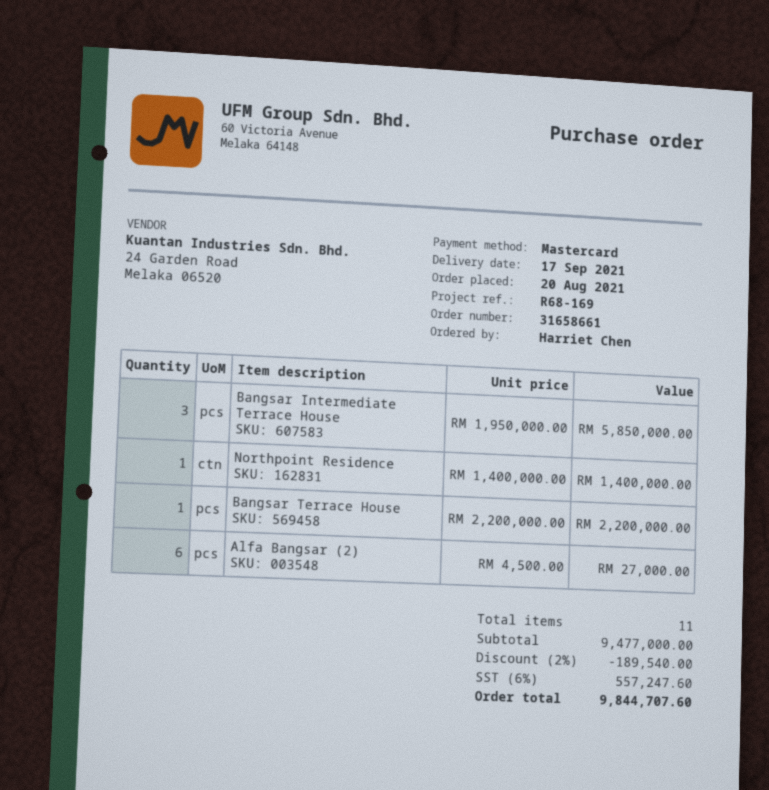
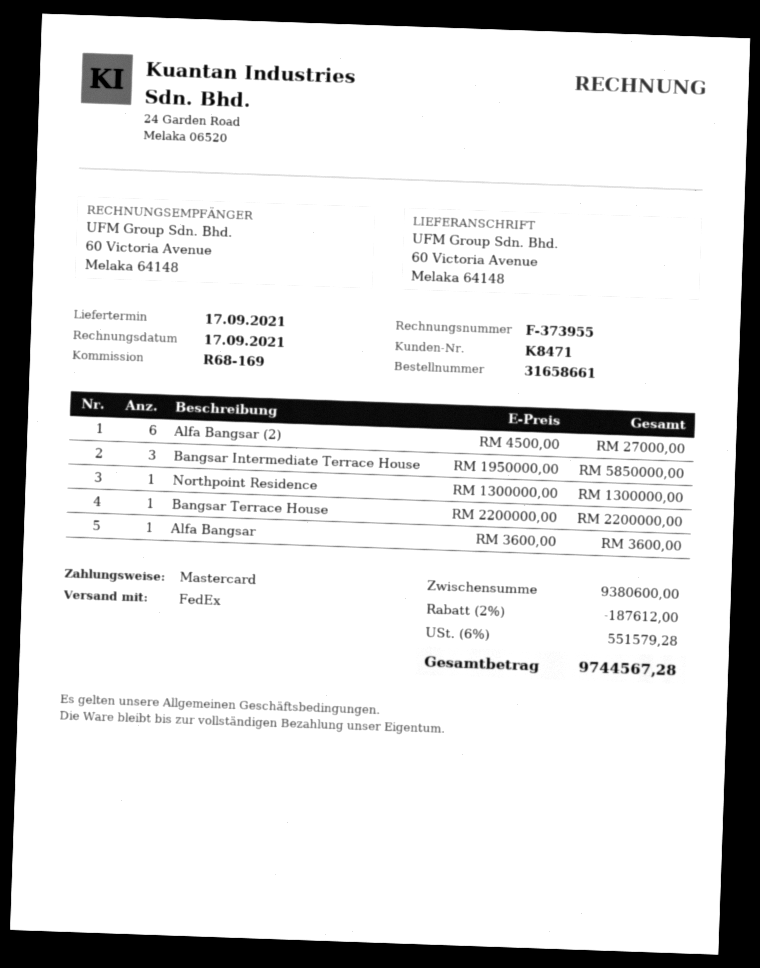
Northpoint Residence: 1 x 1400000.00 = 1400000.00 -> 1 x 1300000.00 = 1300000.00
Alfa Bangsar: none -> 1 x 3600.00 = 3600.00
subtotal: 9477000.00 -> 9380600.00
discount: 2% = 189540.00 -> 2% = 187612.00
tax: 6% = 557247.60 -> 6% = 551579.28
total: 9844707.60 -> 9744567.28

